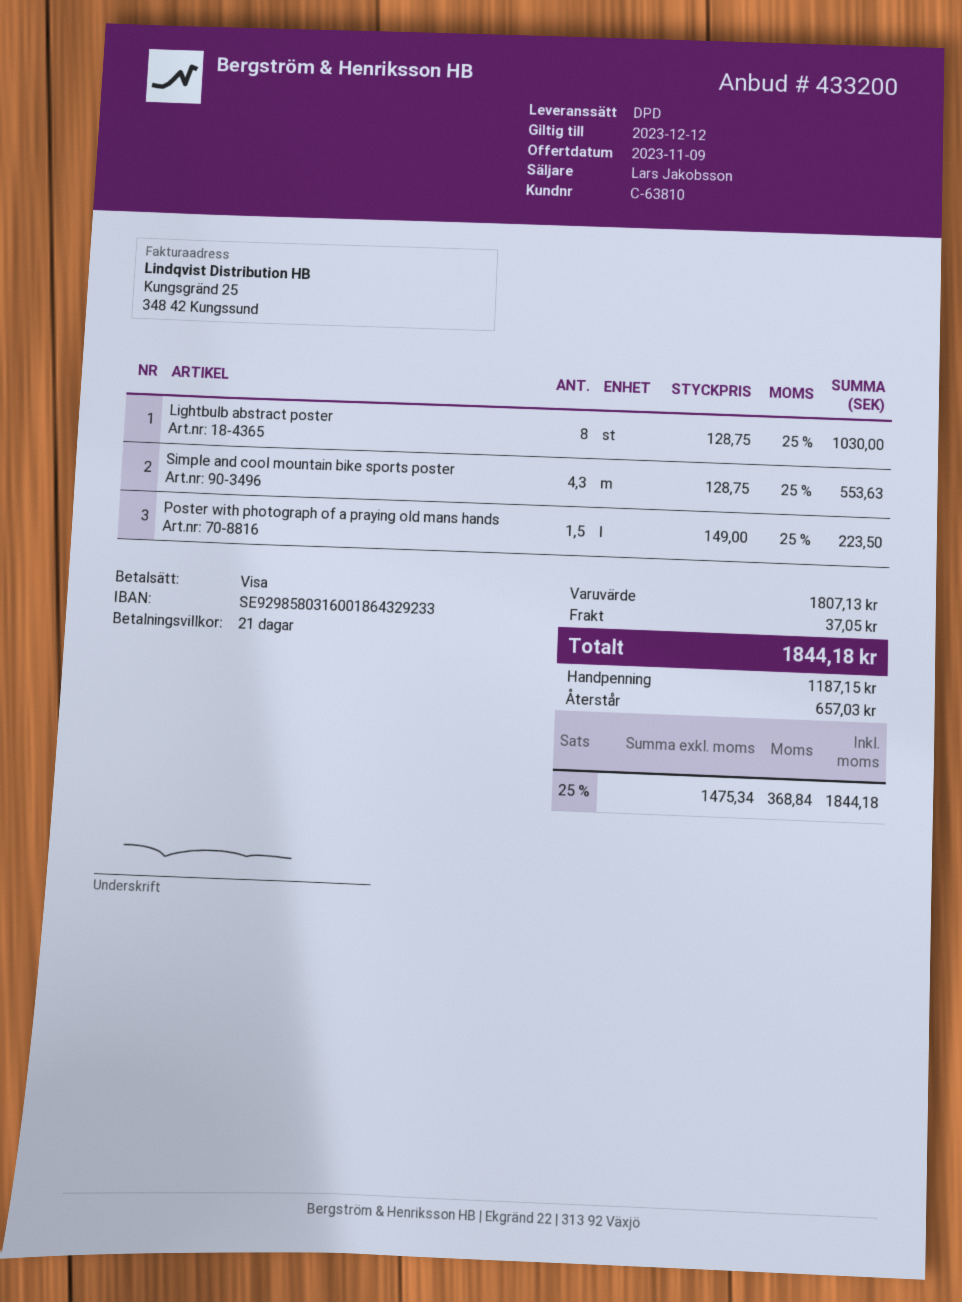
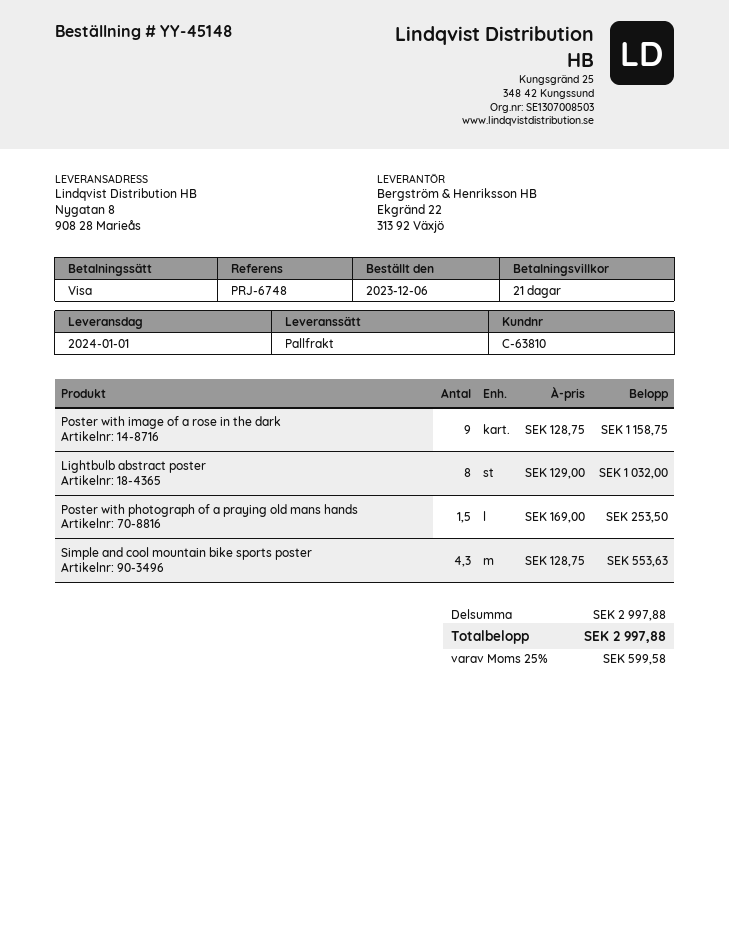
shipping method: DPD -> pallet freight
Lightbulb abstract poster: 8 x 128.75 = 1030.00 -> 8 x 129.00 = 1032.00
Poster with photograph of a praying old mans hands: 1.5 x 149.00 = 223.50 -> 1.5 x 169.00 = 253.50
Poster with image of a rose in the dark: none -> 9 x 128.75 = 1158.75
subtotal: 1807.13 -> 2997.88
shipping: 37.05 -> none
tax: 25% = 368.84 -> 25% = 599.58
total: 1844.18 -> 2997.88

